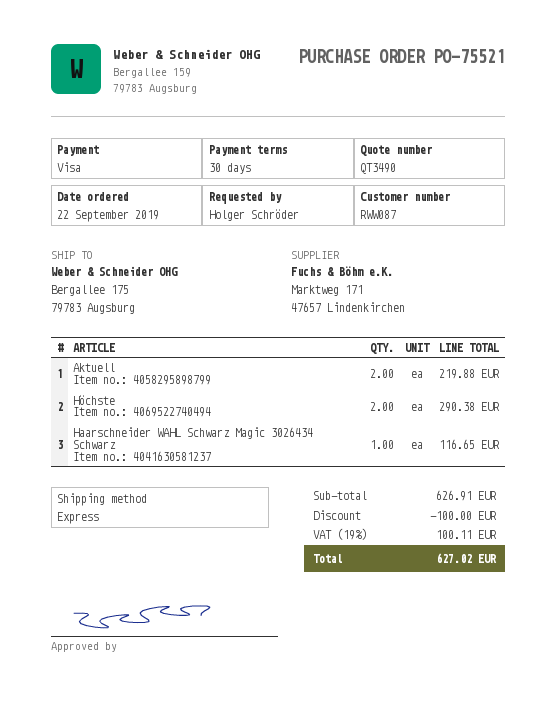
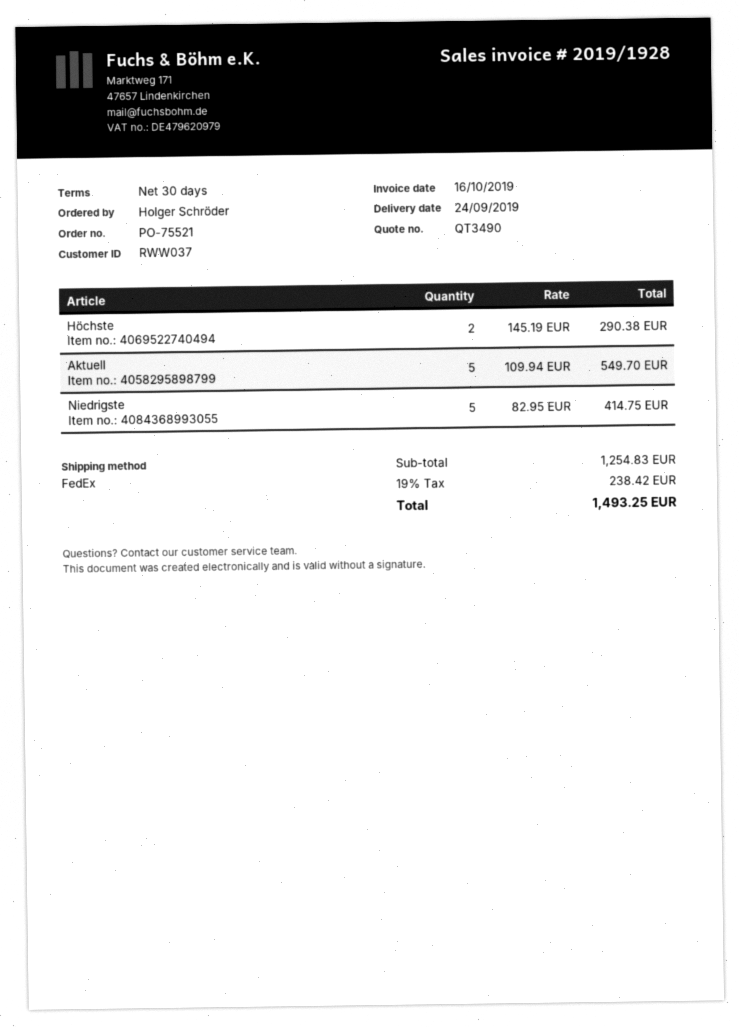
customer number: RWW087 -> RWW037
shipping method: express -> FedEx
Aktuell: 2 for 219.88 -> 5 for 549.70
Haarschneider WAHL Schwarz Magic 3026434 Schwarz: 1 for 116.65 -> none
Niedrigste: none -> 5 for 414.75
subtotal: 626.91 -> 1254.83
discount: 100.00 -> none
tax: 19% = 100.11 -> 19% = 238.42
total: 627.02 -> 1493.25

